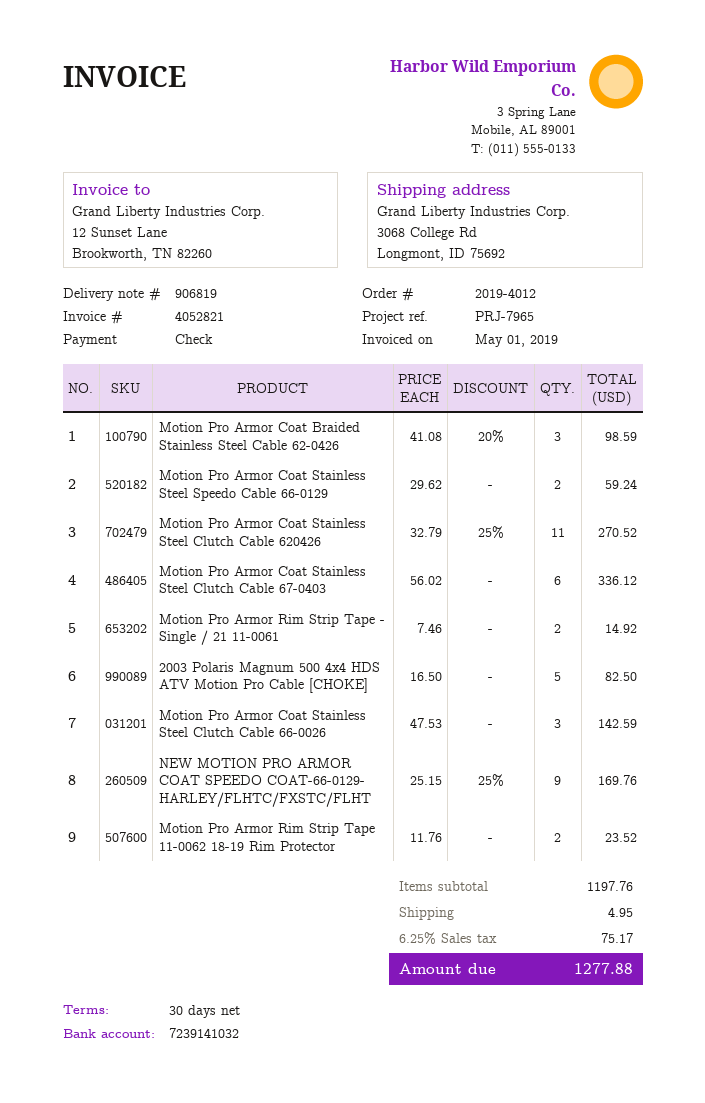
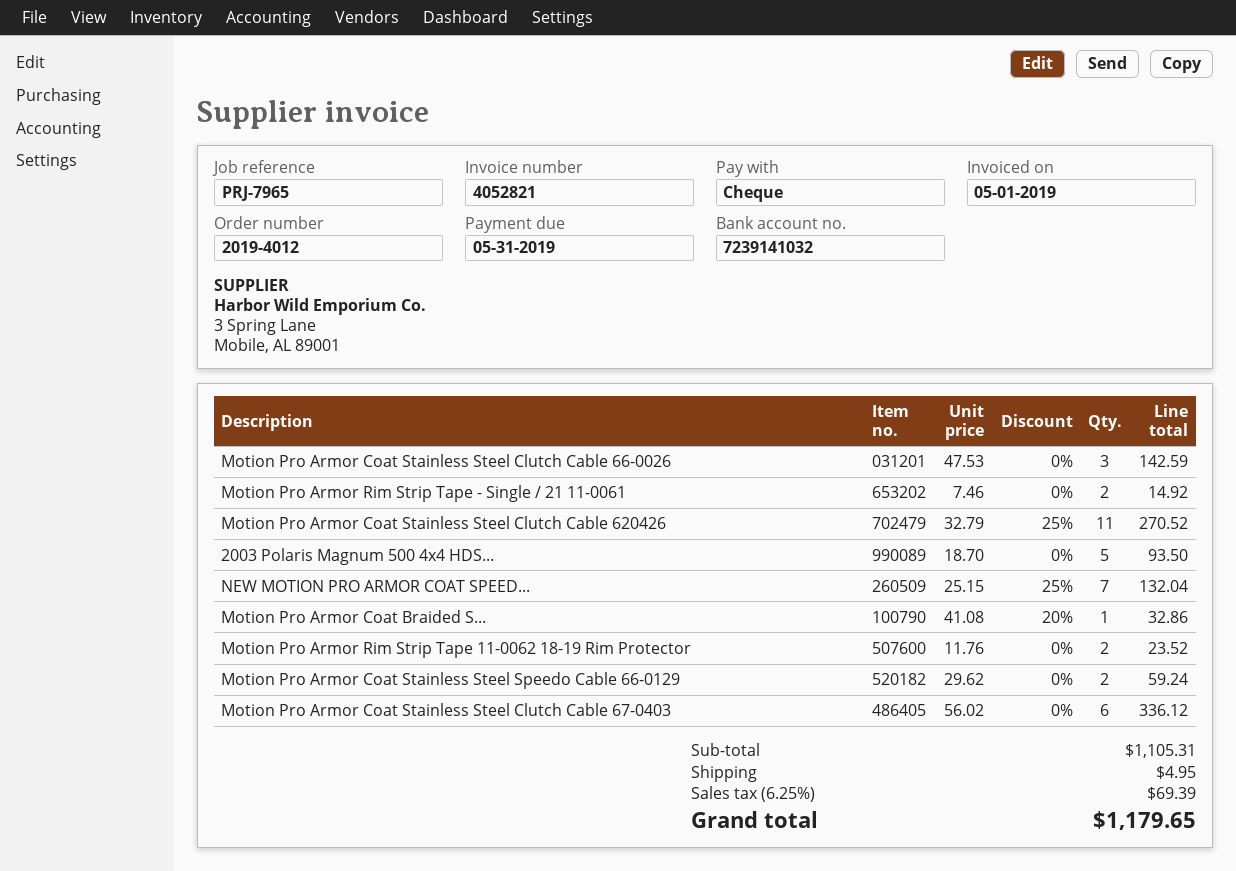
Motion Pro Armor Coat Braided Stainless Steel Cable 62-0426: 3 x 41.08 - 20% = 98.59 -> 1 x 41.08 - 20% = 32.86
2003 Polaris Magnum 500 4x4 HDS ATV Motion Pro Cable [CHOKE]: 5 x 16.50 = 82.50 -> 5 x 18.70 = 93.50
NEW MOTION PRO ARMOR COAT SPEEDO COAT-66-0129- HARLEY/FLHTC/FXSTC/FLHT: 9 x 25.15 - 25% = 169.76 -> 7 x 25.15 - 25% = 132.04
subtotal: 1197.76 -> 1105.31
tax: 6.25% = 75.17 -> 6.25% = 69.39
total: 1277.88 -> 1179.65

